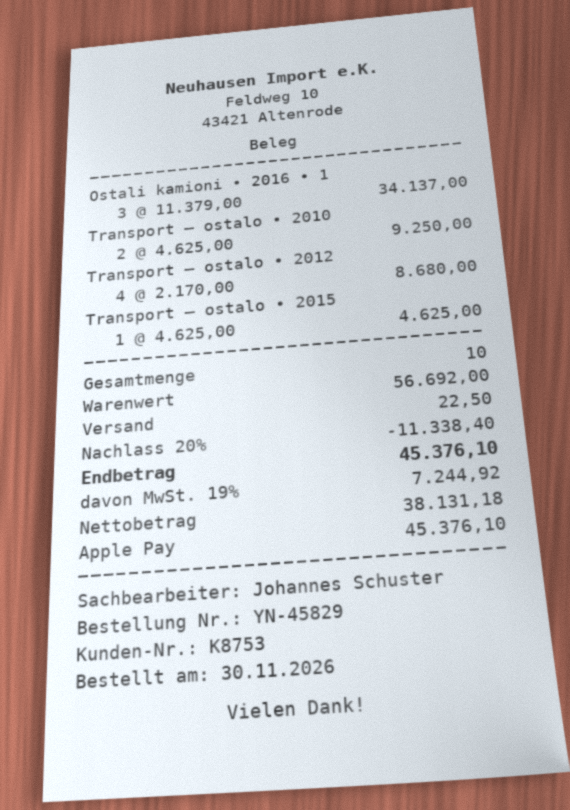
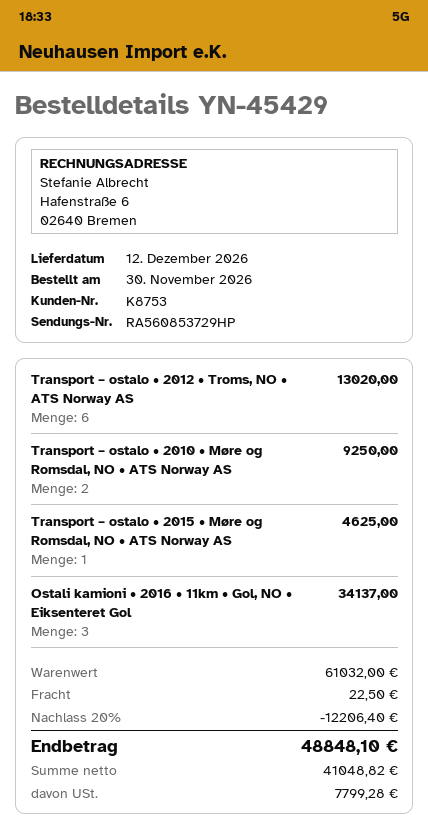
order number: YN-45829 -> YN-45429
Transport – ostalo • 2012: 4 for 8680.00 -> 6 for 13020.00
subtotal: 56692.00 -> 61032.00
discount: 20% = 11338.40 -> 20% = 12206.40
net: 38131.18 -> 41048.82
tax: 7244.92 -> 7799.28
total: 45376.10 -> 48848.10

